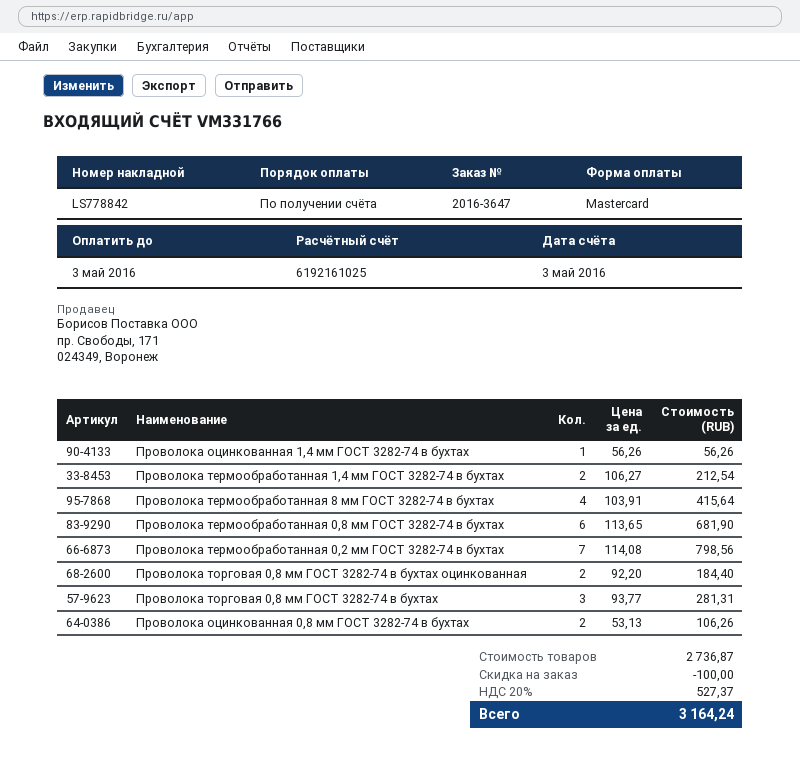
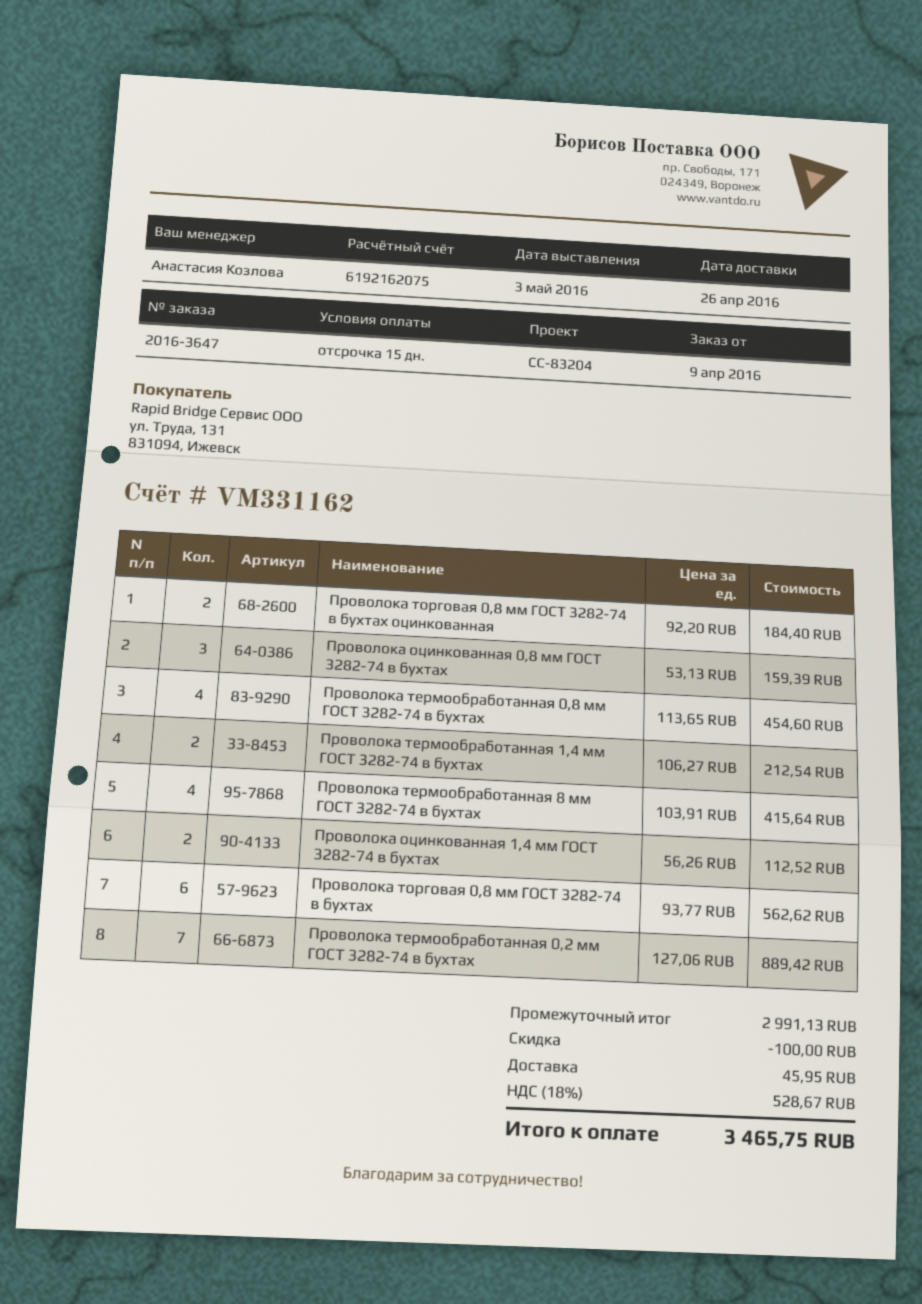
invoice number: VM331766 -> VM331162
payment terms: on receipt -> 15 days
bank account: 6192161025 -> 6192162075
Проволока оцинкованная 1,4 мм ГОСТ 3282-74 в бухтах: 1 x 56.26 = 56.26 -> 2 x 56.26 = 112.52
Проволока термообработанная 0,8 мм ГОСТ 3282-74 в бухтах: 6 x 113.65 = 681.90 -> 4 x 113.65 = 454.60
Проволока термообработанная 0,2 мм ГОСТ 3282-74 в бухтах: 7 x 114.08 = 798.56 -> 7 x 127.06 = 889.42
Проволока торговая 0,8 мм ГОСТ 3282-74 в бухтах: 3 x 93.77 = 281.31 -> 6 x 93.77 = 562.62
Проволока оцинкованная 0,8 мм ГОСТ 3282-74 в бухтах: 2 x 53.13 = 106.26 -> 3 x 53.13 = 159.39
subtotal: 2736.87 -> 2991.13
shipping: none -> 45.95
tax: 20% = 527.37 -> 18% = 528.67
total: 3164.24 -> 3465.75

